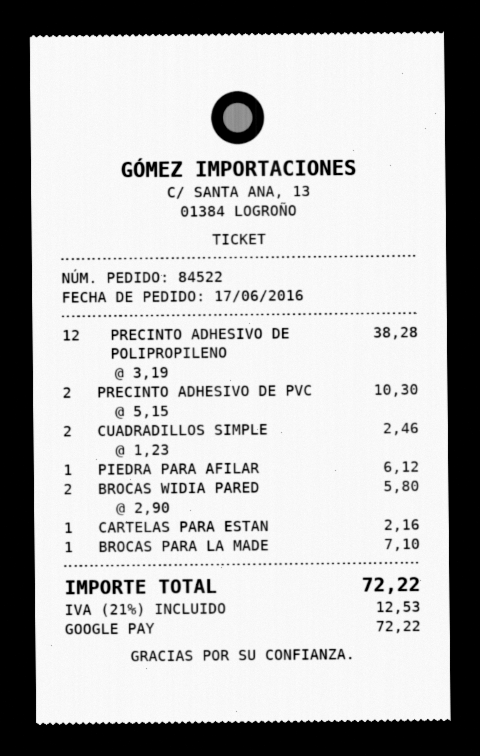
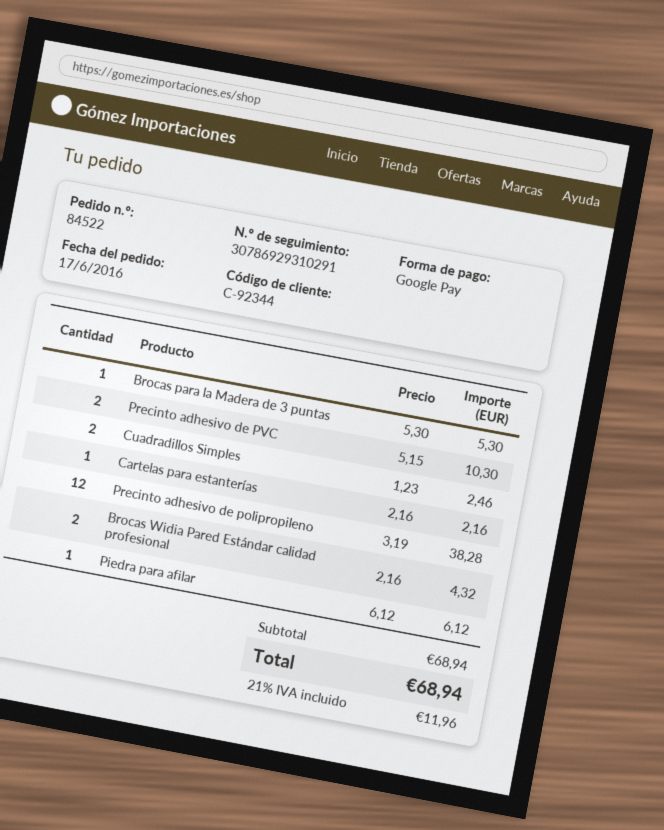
BROCAS WIDIA PARED: 2 x 2.90 = 5.80 -> 2 x 2.16 = 4.32
BROCAS PARA LA MADE: 1 x 7.10 = 7.10 -> 1 x 5.30 = 5.30
tax: 21% = 12.53 -> 21% = 11.96
total: 72.22 -> 68.94

